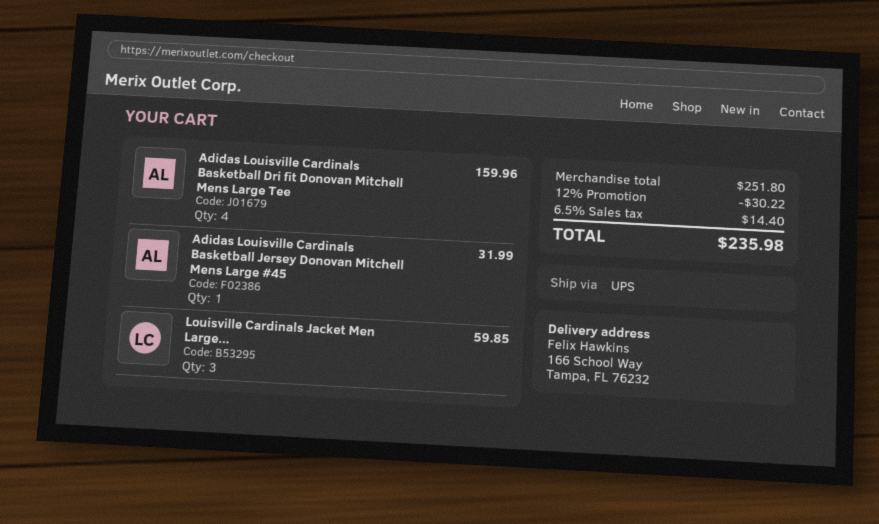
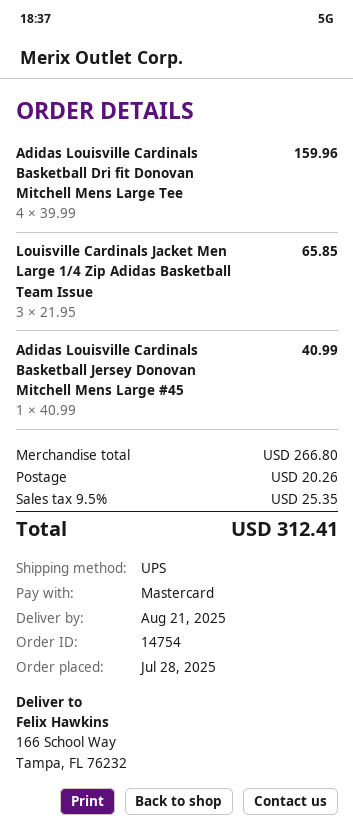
Adidas Louisville Cardinals Basketball Jersey Donovan Mitchell Mens Large #45: 1 for 31.99 -> 1 for 40.99
Louisville Cardinals Jacket Men Large...: 3 for 59.85 -> 3 for 65.85
subtotal: 251.80 -> 266.80
discount: 12% = 30.22 -> none
shipping: none -> 20.26
tax: 6.5% = 14.40 -> 9.5% = 25.35
total: 235.98 -> 312.41

